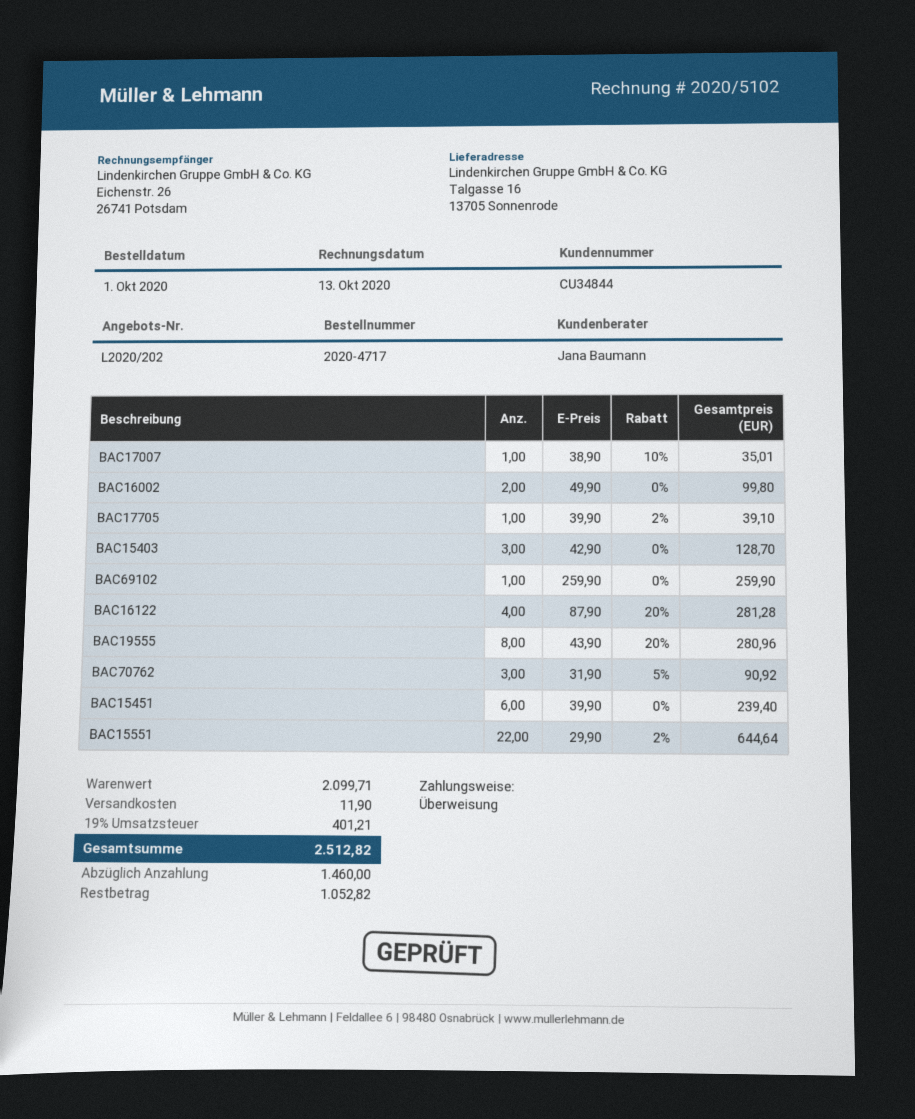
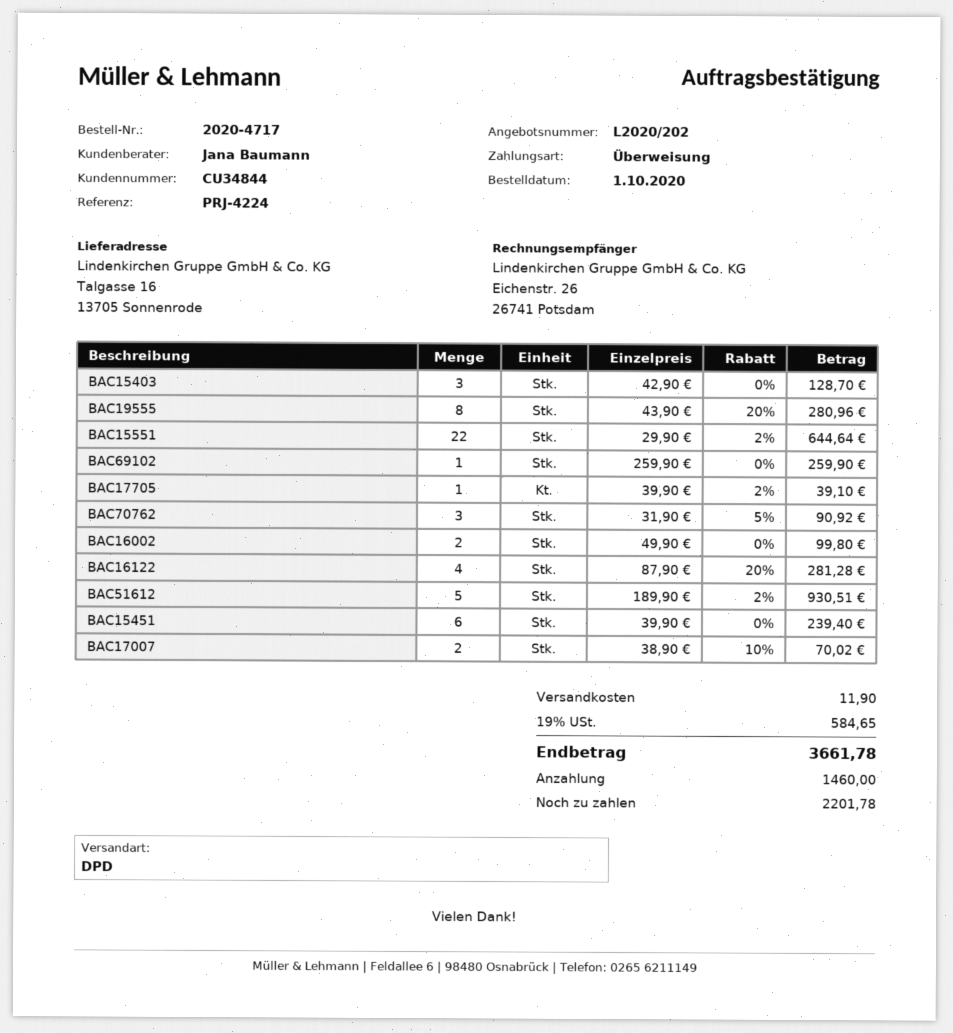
BAC17007: 1 x 38.90 - 10% = 35.01 -> 2 x 38.90 - 10% = 70.02
BAC51612: none -> 5 x 189.90 - 2% = 930.51
tax: 19% = 401.21 -> 19% = 584.65
total: 2512.82 -> 3661.78
balance: 1052.82 -> 2201.78

